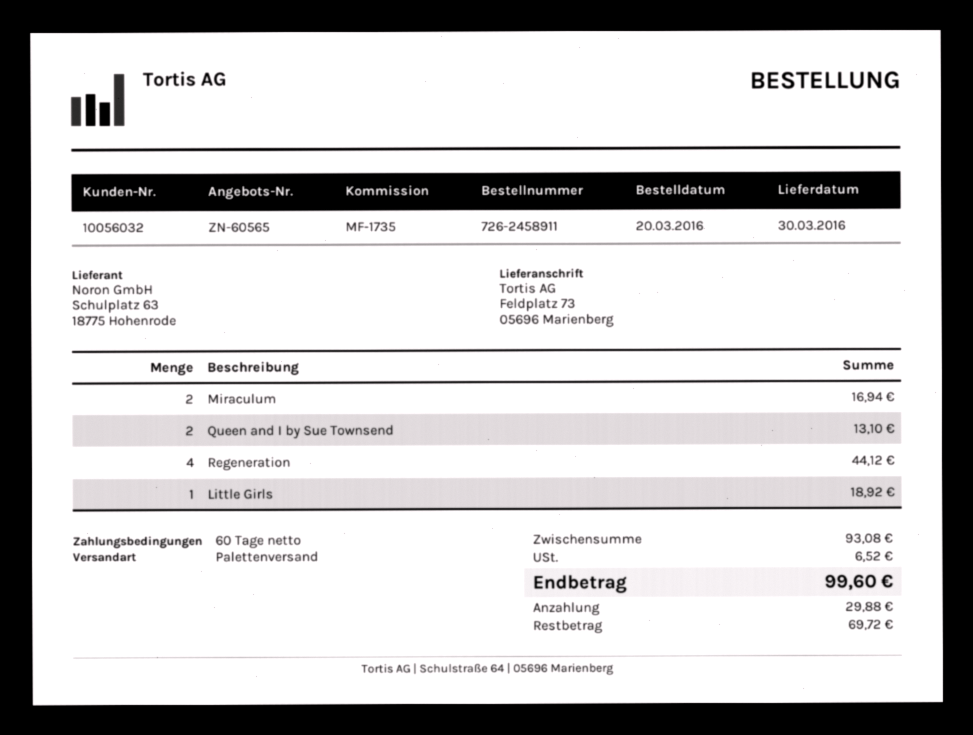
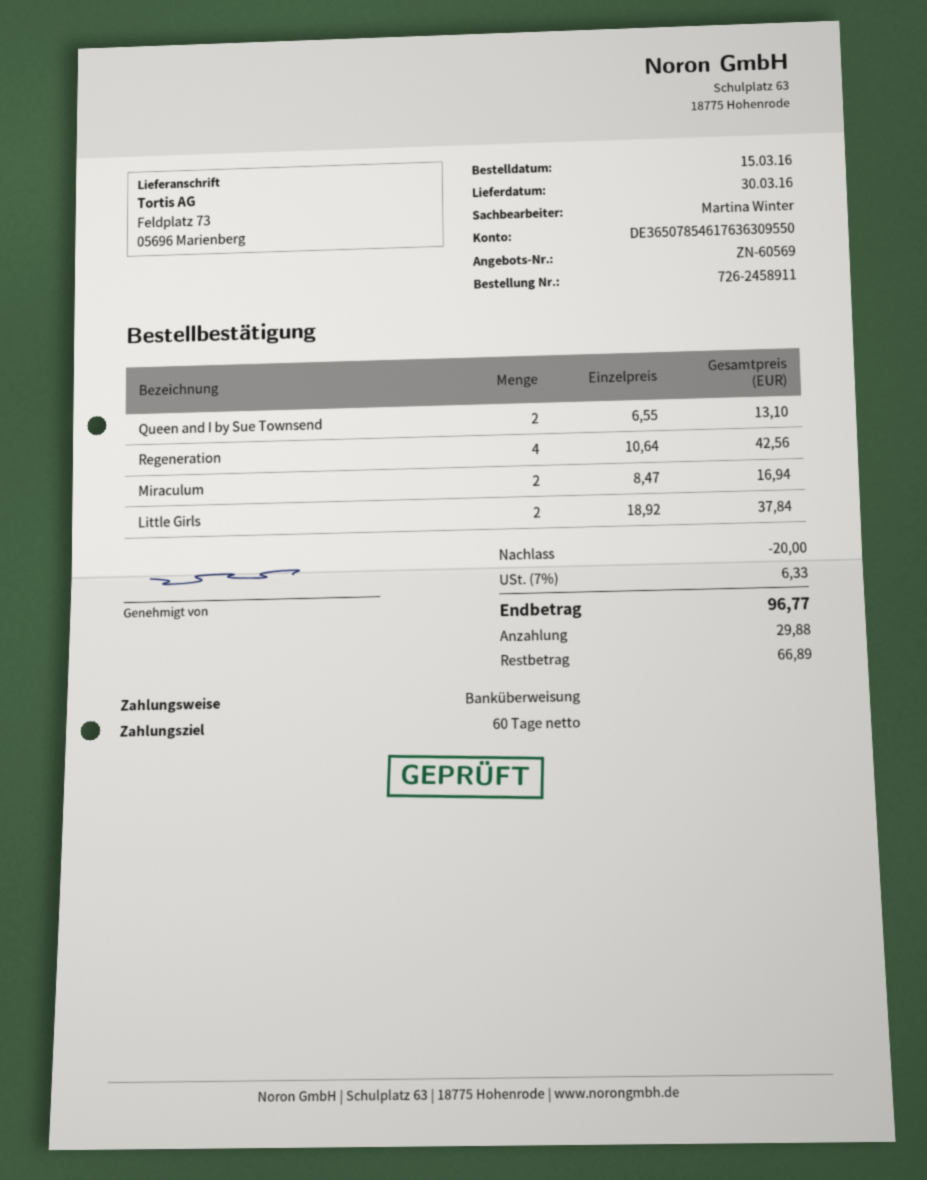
quote number: ZN-60565 -> ZN-60569
order date: 2016-03-20 -> 2016-03-15
Regeneration: 4 for 44.12 -> 4 for 42.56
Little Girls: 1 for 18.92 -> 2 for 37.84
discount: none -> 20.00
tax: 6.52 -> 6.33
total: 99.60 -> 96.77
balance: 69.72 -> 66.89

